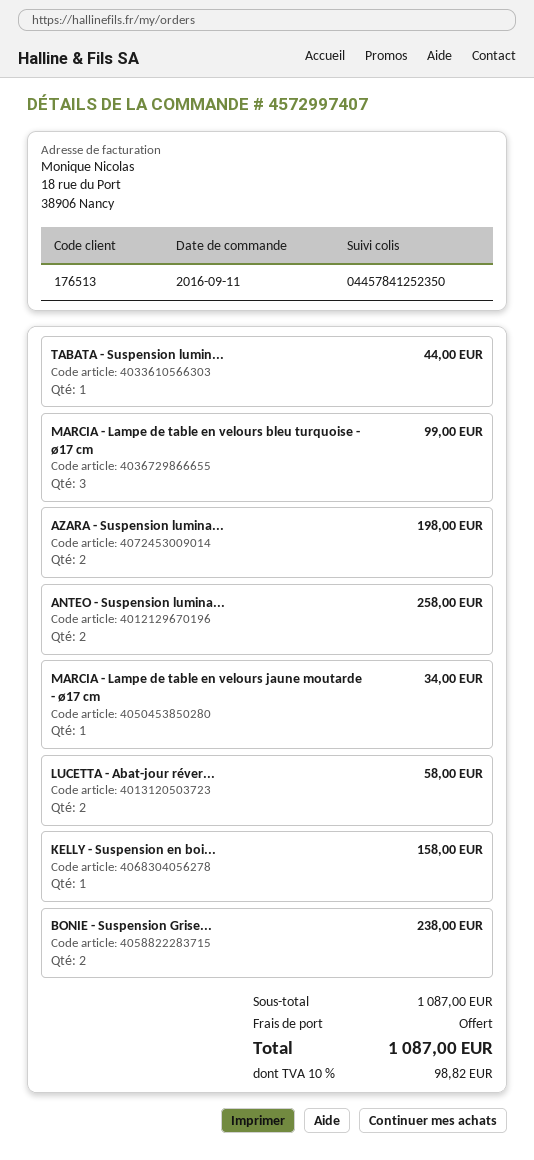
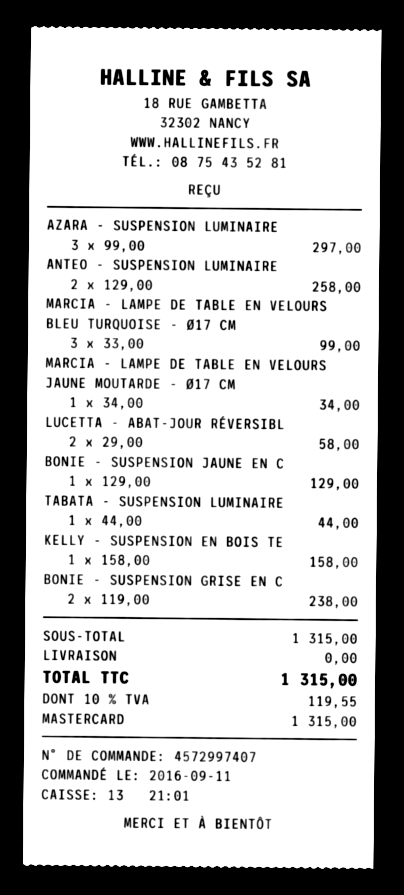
AZARA - Suspension lumina...: 2 for 198.00 -> 3 for 297.00
BONIE - SUSPENSION JAUNE EN C: none -> 1 for 129.00
subtotal: 1087.00 -> 1315.00
tax: 10% = 98.82 -> 10% = 119.55
total: 1087.00 -> 1315.00

